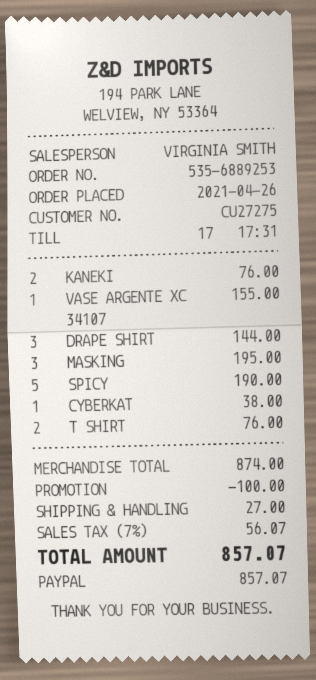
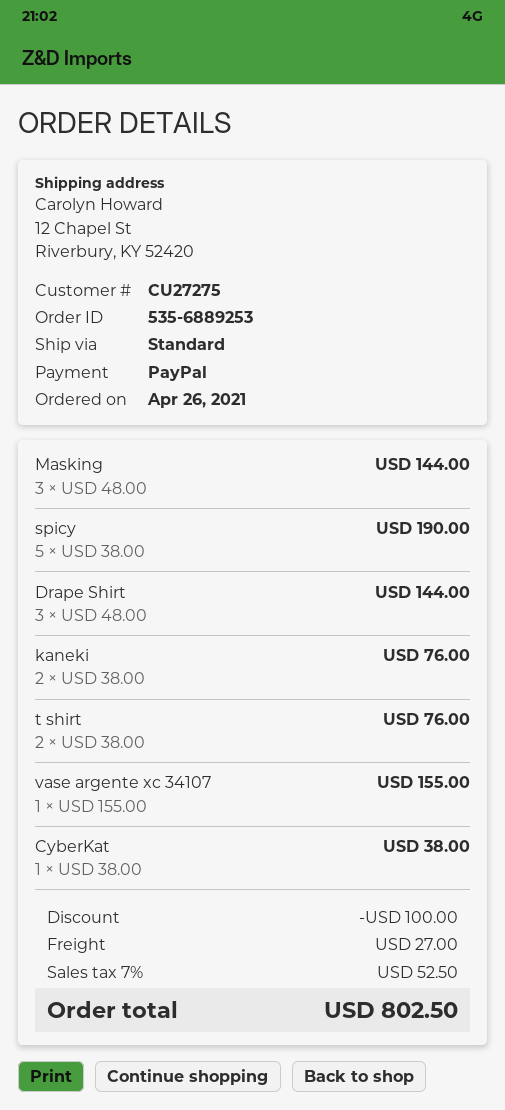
MASKING: 3 for 195.00 -> 3 for 144.00
tax: 7% = 56.07 -> 7% = 52.50
total: 857.07 -> 802.50

